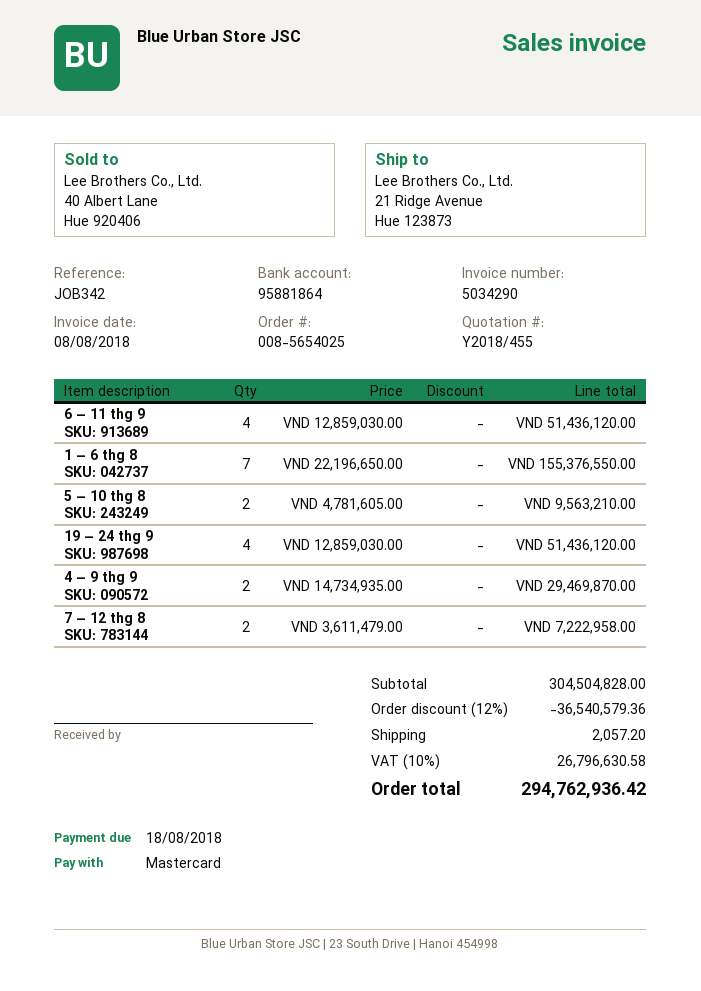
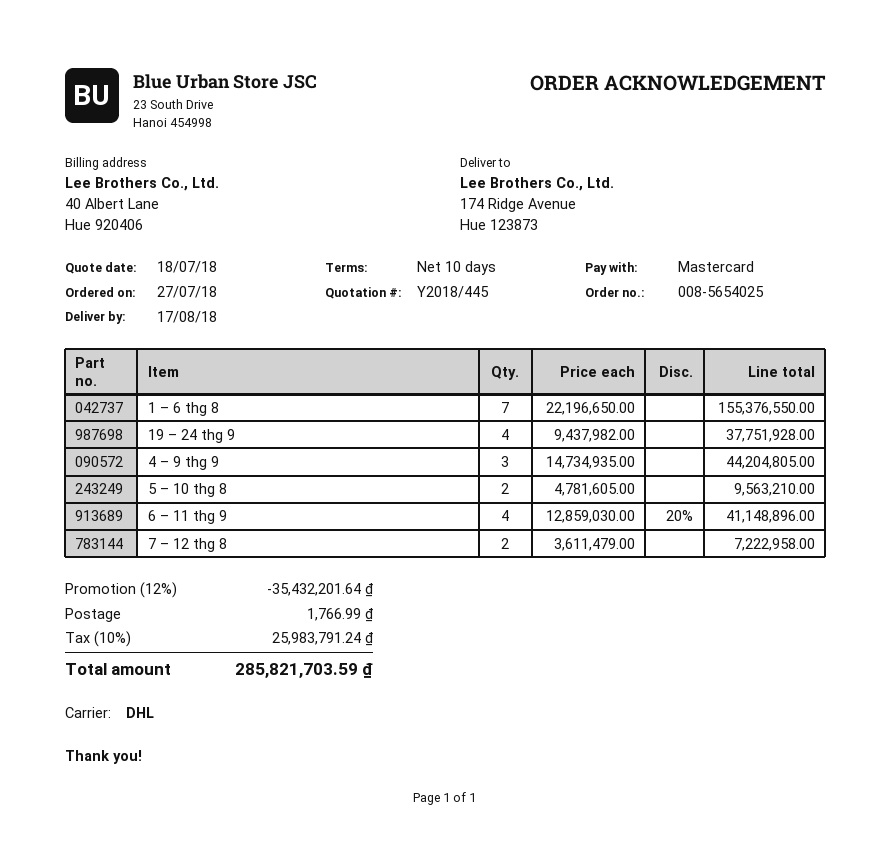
quote number: Y2018/455 -> Y2018/445
ship to: 21 Ridge Avenue, Hue 123873 -> 174 Ridge Avenue, Hue 123873
6 – 11 thg 9: 4 x 12859030.00 = 51436120.00 -> 4 x 12859030.00 - 20% = 41148896.00
19 – 24 thg 9: 4 x 12859030.00 = 51436120.00 -> 4 x 9437982.00 = 37751928.00
4 – 9 thg 9: 2 x 14734935.00 = 29469870.00 -> 3 x 14734935.00 = 44204805.00
discount: 12% = 36540579.36 -> 12% = 35432201.64
shipping: 2057.20 -> 1766.99
tax: 10% = 26796630.58 -> 10% = 25983791.24
total: 294762936.42 -> 285821703.59

